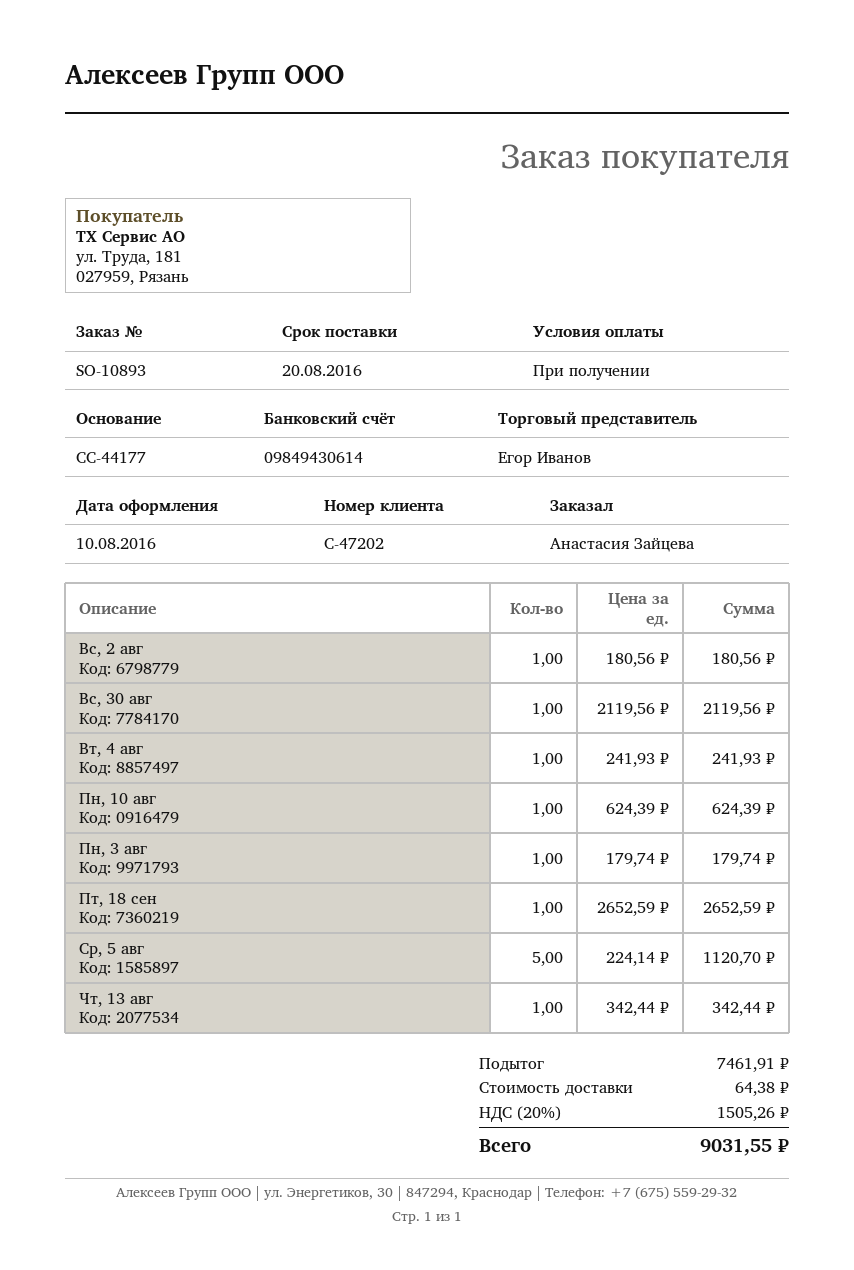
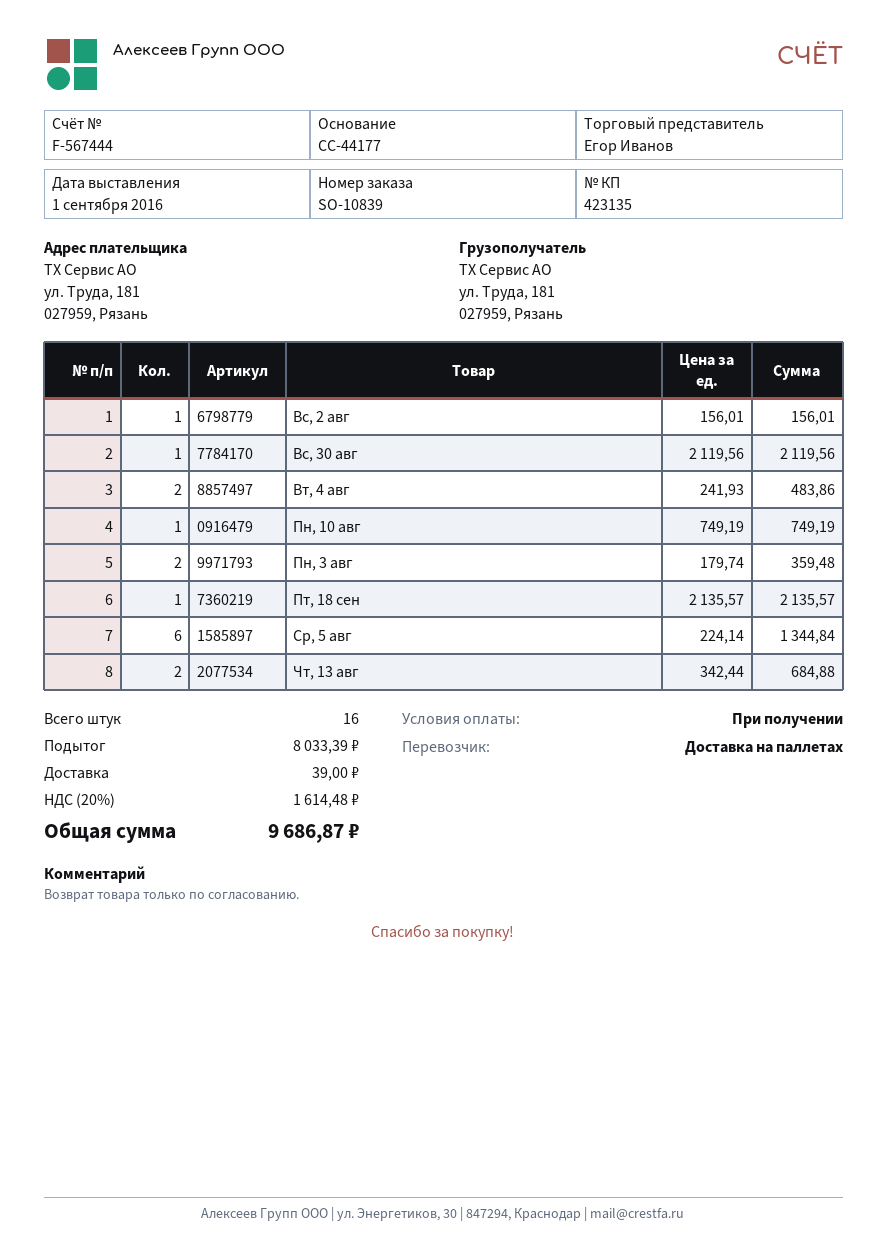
order number: SO-10893 -> SO-10839
Вс, 2 авг: 1 x 180.56 = 180.56 -> 1 x 156.01 = 156.01
Вт, 4 авг: 1 x 241.93 = 241.93 -> 2 x 241.93 = 483.86
Пн, 10 авг: 1 x 624.39 = 624.39 -> 1 x 749.19 = 749.19
Пн, 3 авг: 1 x 179.74 = 179.74 -> 2 x 179.74 = 359.48
Пт, 18 сен: 1 x 2652.59 = 2652.59 -> 1 x 2135.57 = 2135.57
Ср, 5 авг: 5 x 224.14 = 1120.70 -> 6 x 224.14 = 1344.84
Чт, 13 авг: 1 x 342.44 = 342.44 -> 2 x 342.44 = 684.88
subtotal: 7461.91 -> 8033.39
shipping: 64.38 -> 39.00
tax: 20% = 1505.26 -> 20% = 1614.48
total: 9031.55 -> 9686.87

